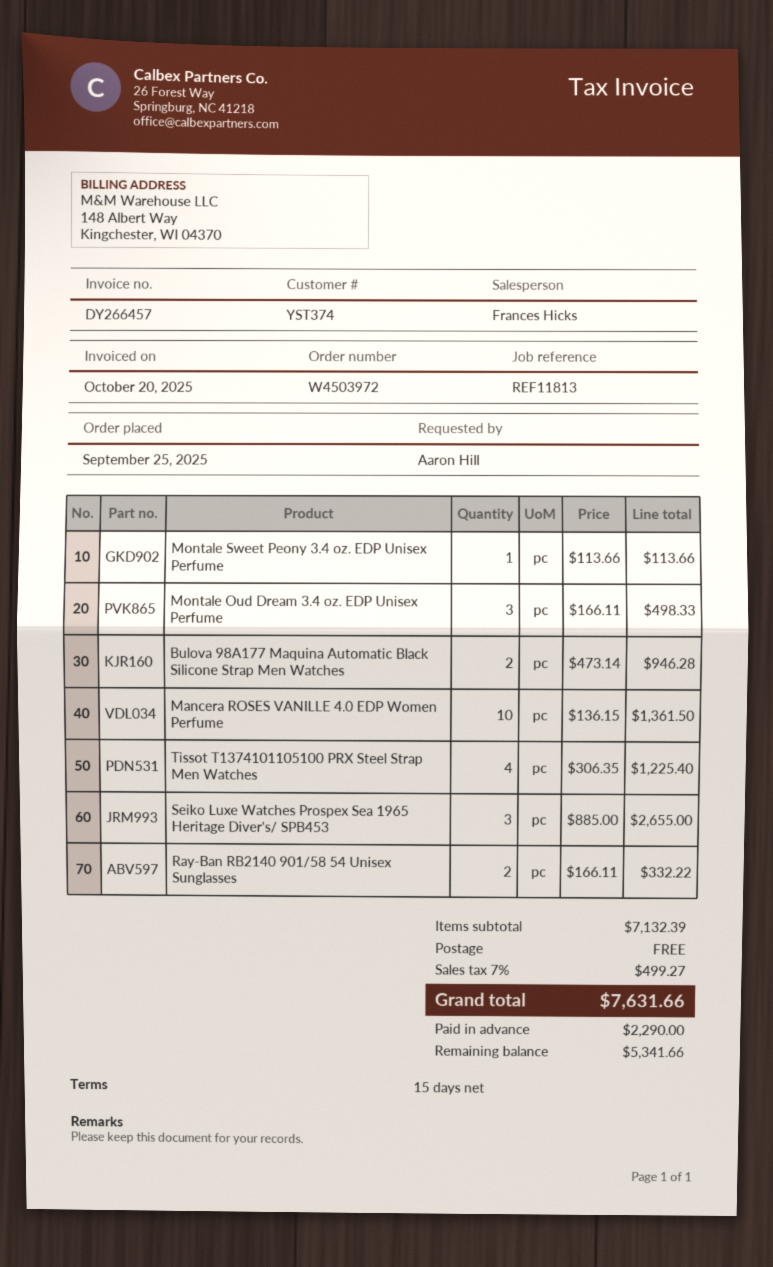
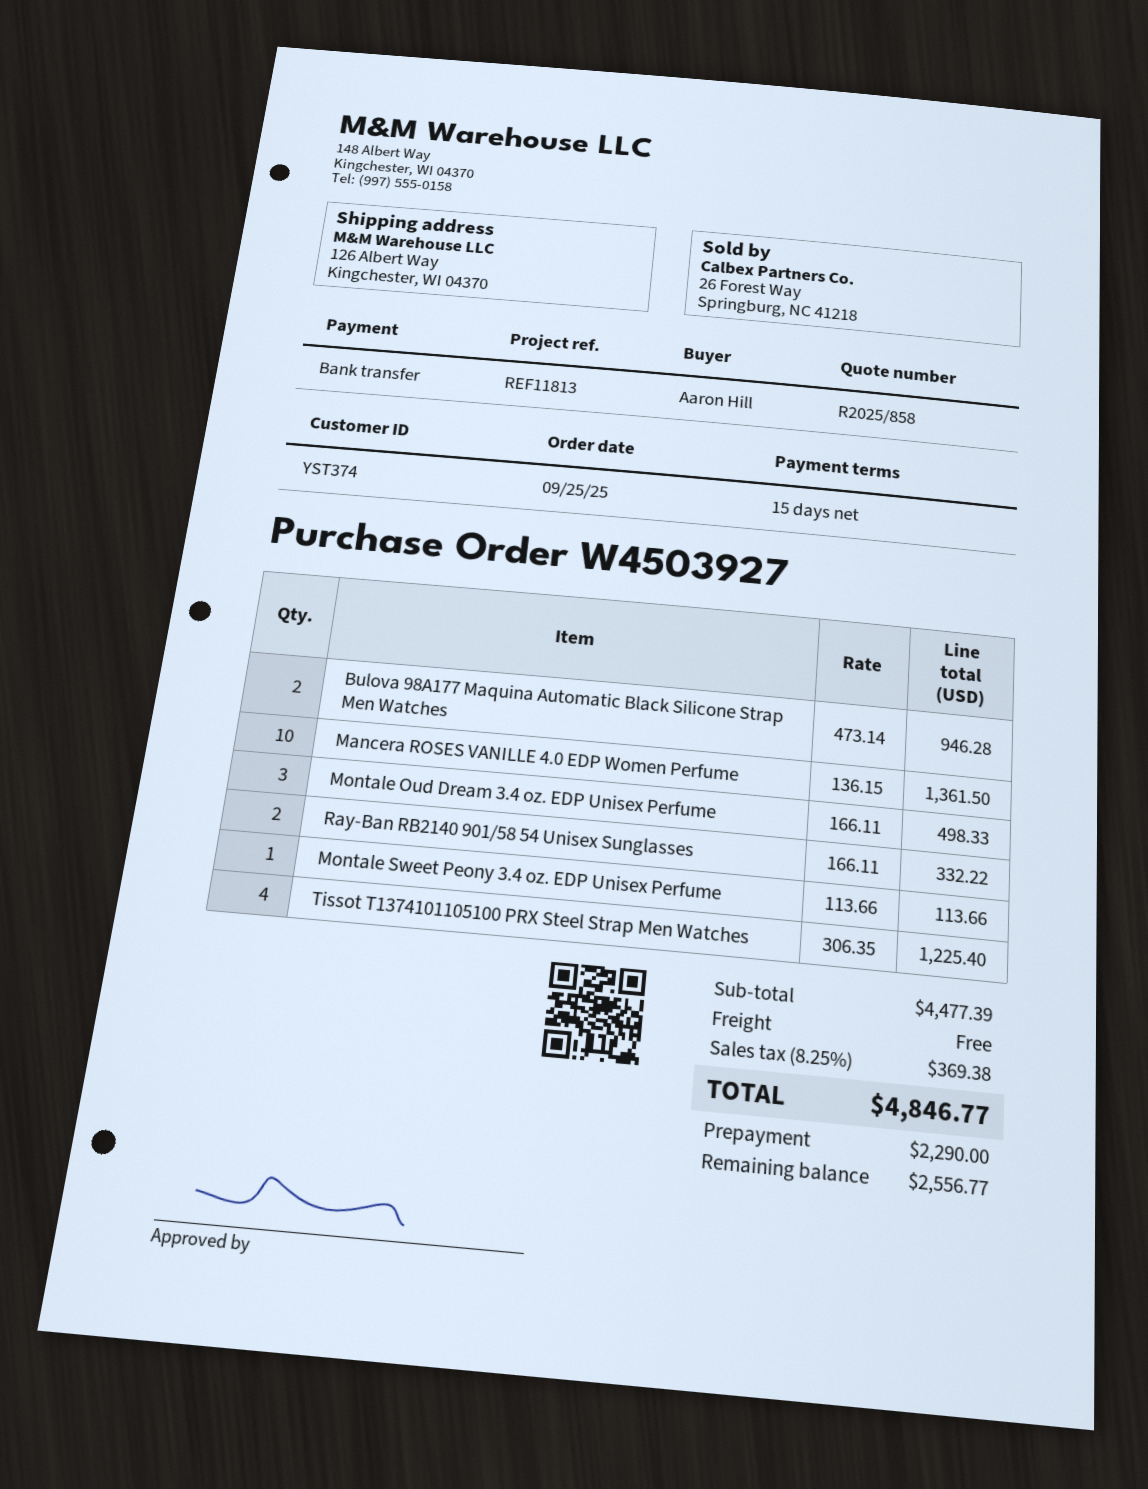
order number: W4503972 -> W4503927
Seiko Luxe Watches Prospex Sea 1965 Heritage Diver's/ SPB453: 3 x 885.00 = 2655.00 -> none
subtotal: 7132.39 -> 4477.39
tax: 7% = 499.27 -> 8.25% = 369.38
total: 7631.66 -> 4846.77
balance: 5341.66 -> 2556.77

